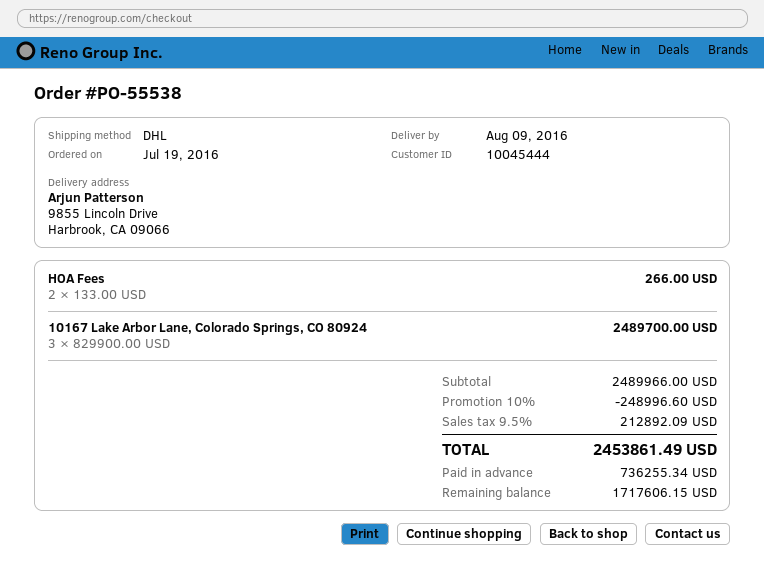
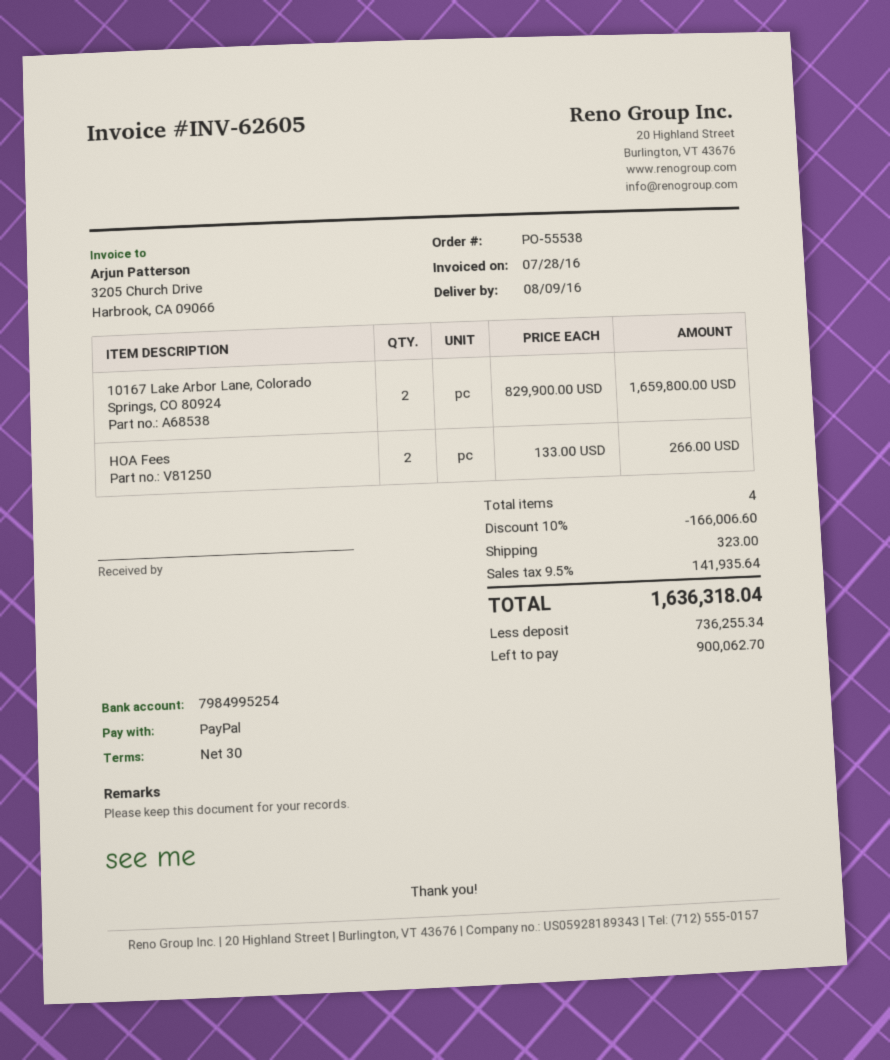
10167 Lake Arbor Lane, Colorado Springs, CO 80924: 3 x 829900.00 = 2489700.00 -> 2 x 829900.00 = 1659800.00
discount: 10% = 248996.60 -> 10% = 166006.60
shipping: none -> 323.00
tax: 9.5% = 212892.09 -> 9.5% = 141935.64
total: 2453861.49 -> 1636318.04
balance: 1717606.15 -> 900062.70

